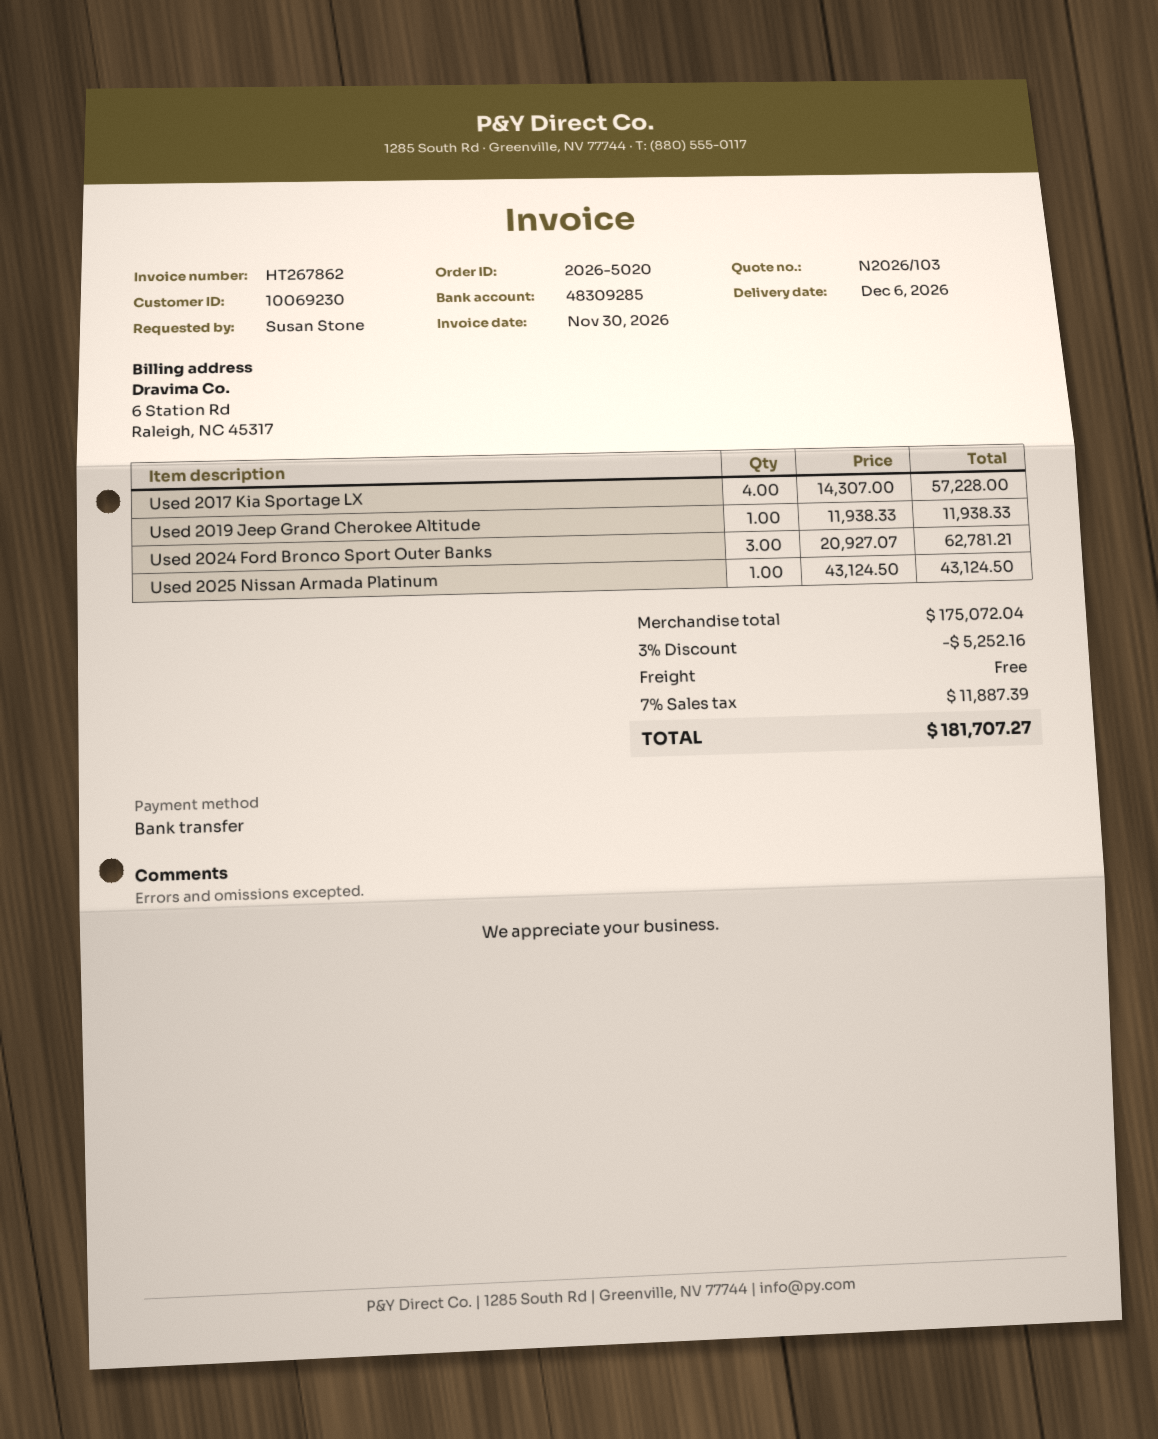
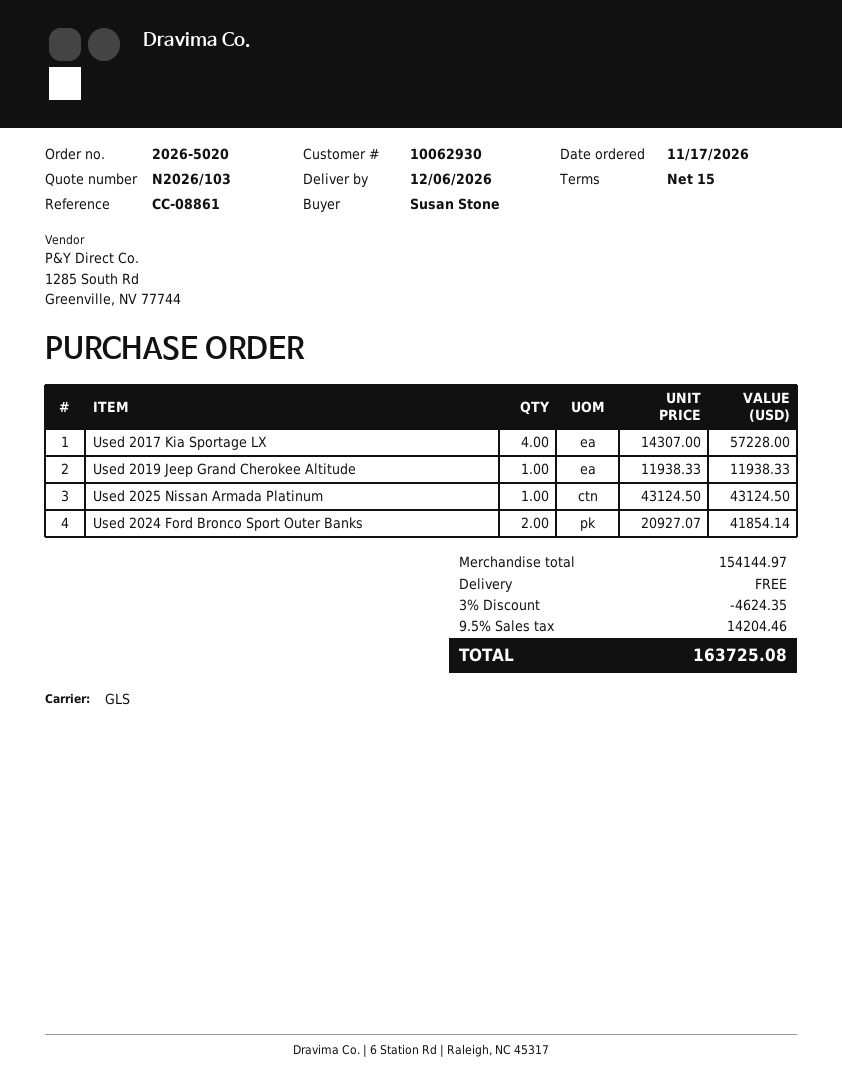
customer number: 10069230 -> 10062930
Used 2024 Ford Bronco Sport Outer Banks: 3 x 20927.07 = 62781.21 -> 2 x 20927.07 = 41854.14
subtotal: 175072.04 -> 154144.97
discount: 3% = 5252.16 -> 3% = 4624.35
tax: 7% = 11887.39 -> 9.5% = 14204.46
total: 181707.27 -> 163725.08

